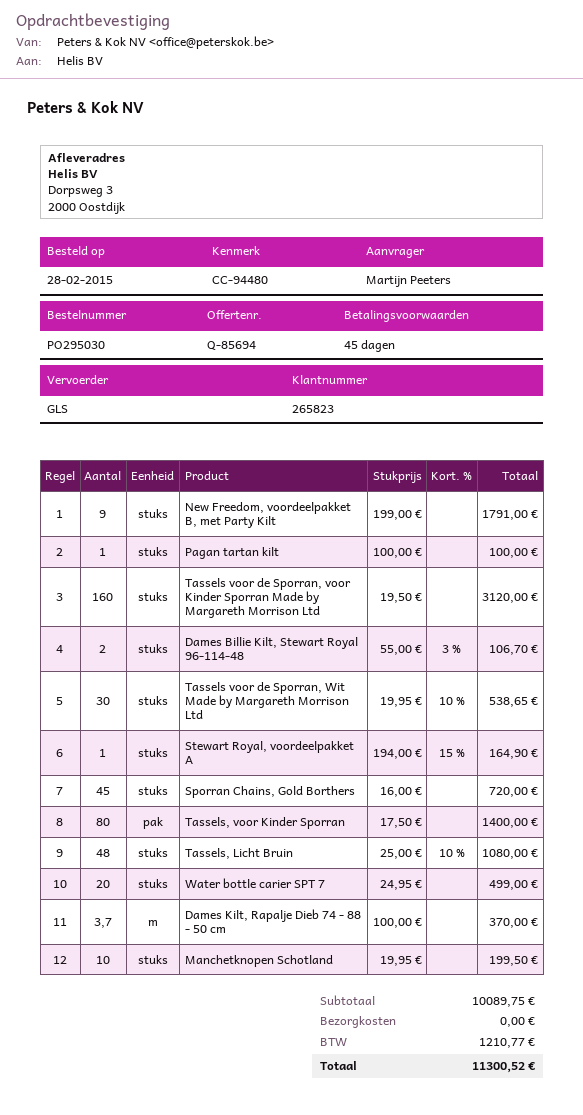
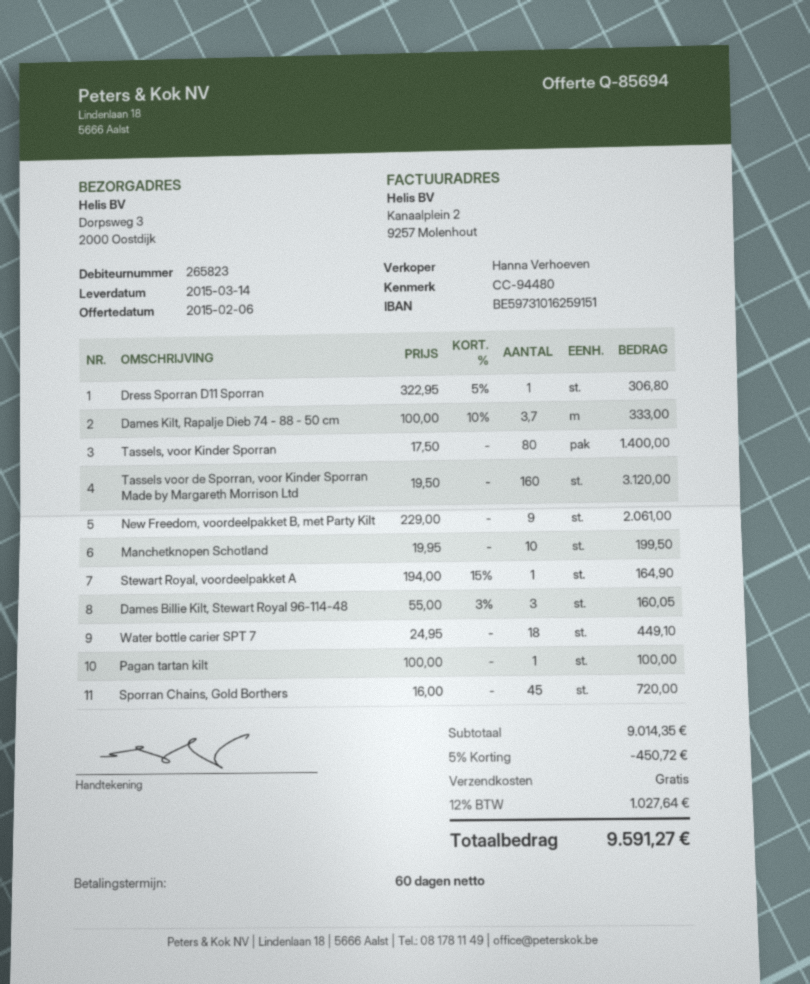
payment terms: 45 days -> 60 days
New Freedom, voordeelpakket B, met Party Kilt: 9 x 199.00 = 1791.00 -> 9 x 229.00 = 2061.00
Dames Billie Kilt, Stewart Royal 96-114-48: 2 x 55.00 - 3% = 106.70 -> 3 x 55.00 - 3% = 160.05
Tassels voor de Sporran, Wit Made by Margareth Morrison Ltd: 30 x 19.95 - 10% = 538.65 -> none
Tassels, Licht Bruin: 48 x 25.00 - 10% = 1080.00 -> none
Water bottle carier SPT 7: 20 x 24.95 = 499.00 -> 18 x 24.95 = 449.10
Dames Kilt, Rapalje Dieb 74 - 88 - 50 cm: 3.7 x 100.00 = 370.00 -> 3.7 x 100.00 - 10% = 333.00
Dress Sporran D11 Sporran: none -> 1 x 322.95 - 5% = 306.80
subtotal: 10089.75 -> 9014.35
discount: none -> 5% = 450.72
tax: 1210.77 -> 1027.64
total: 11300.52 -> 9591.27

